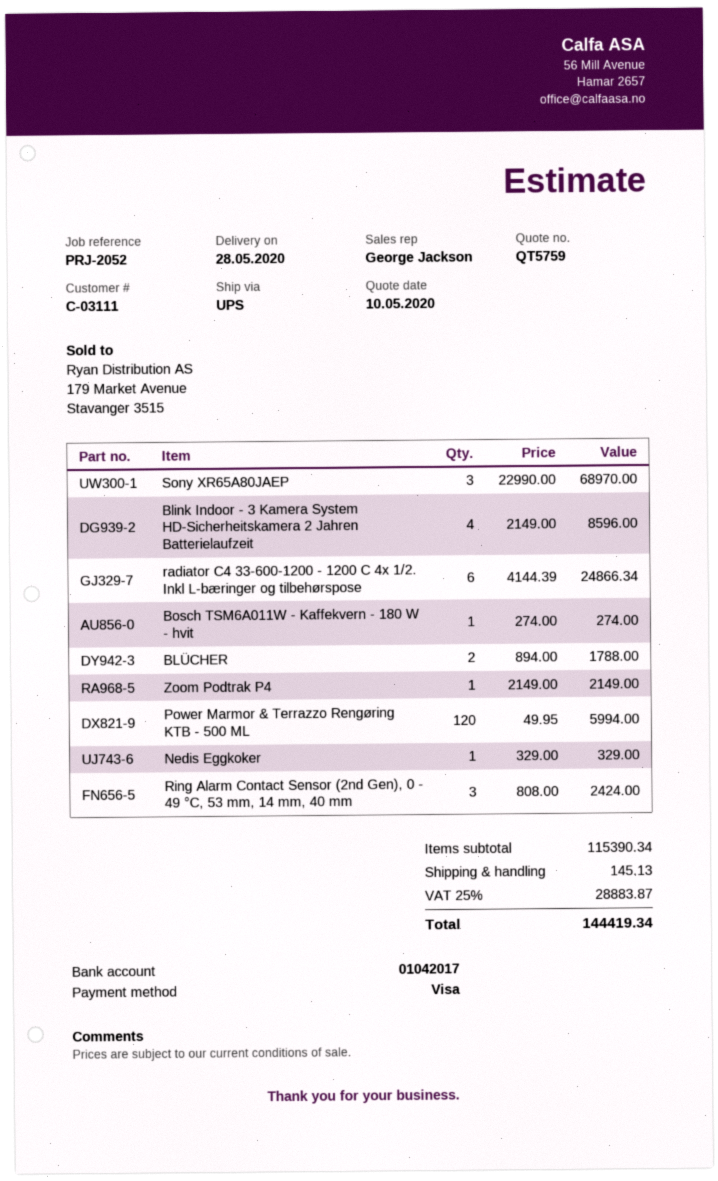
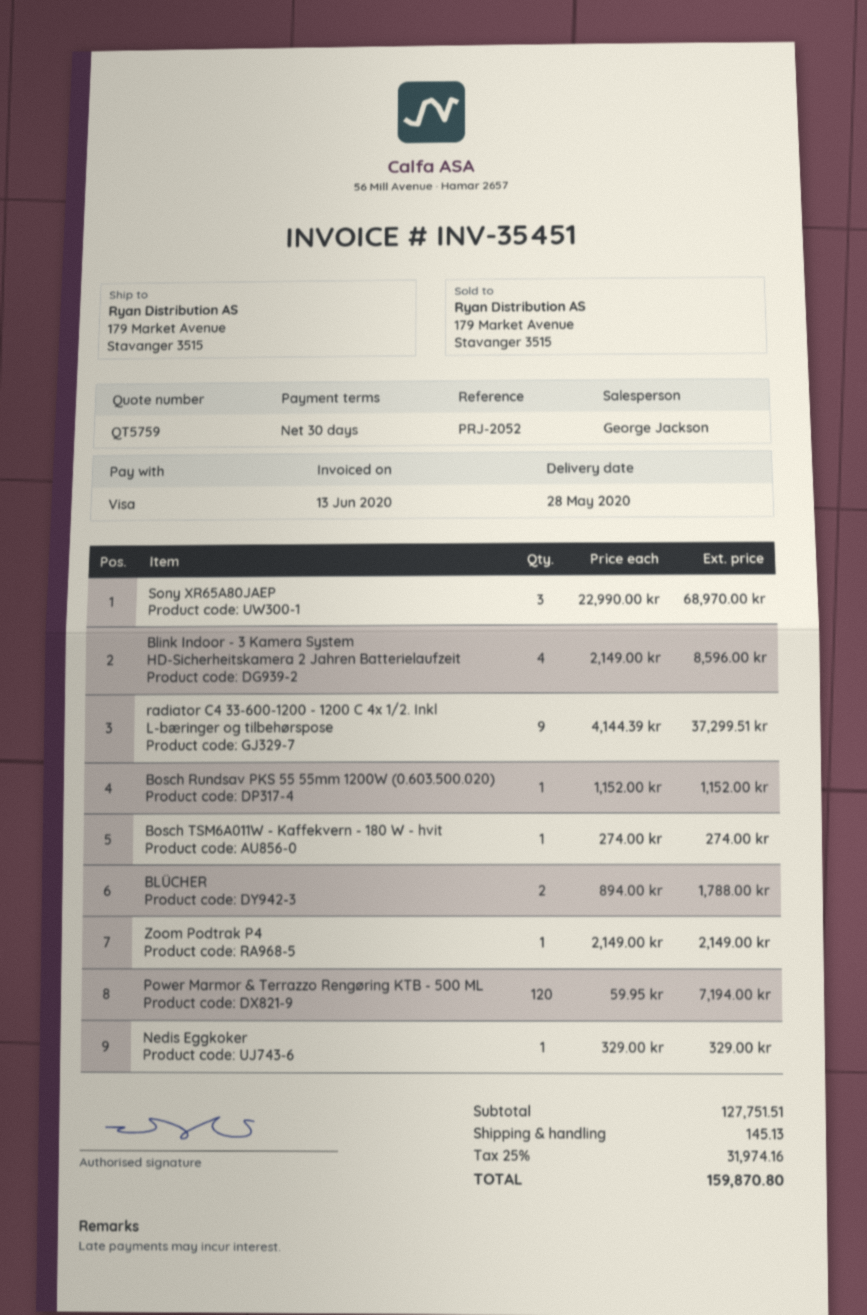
radiator C4 33-600-1200 - 1200 C 4x 1/2. Inkl L-bæringer og tilbehørspose: 6 x 4144.39 = 24866.34 -> 9 x 4144.39 = 37299.51
Power Marmor & Terrazzo Rengøring KTB - 500 ML: 120 x 49.95 = 5994.00 -> 120 x 59.95 = 7194.00
Ring Alarm Contact Sensor (2nd Gen), 0 - 49 °C, 53 mm, 14 mm, 40 mm: 3 x 808.00 = 2424.00 -> none
Bosch Rundsav PKS 55 55mm 1200W (0.603.500.020): none -> 1 x 1152.00 = 1152.00
subtotal: 115390.34 -> 127751.51
tax: 25% = 28883.87 -> 25% = 31974.16
total: 144419.34 -> 159870.80

